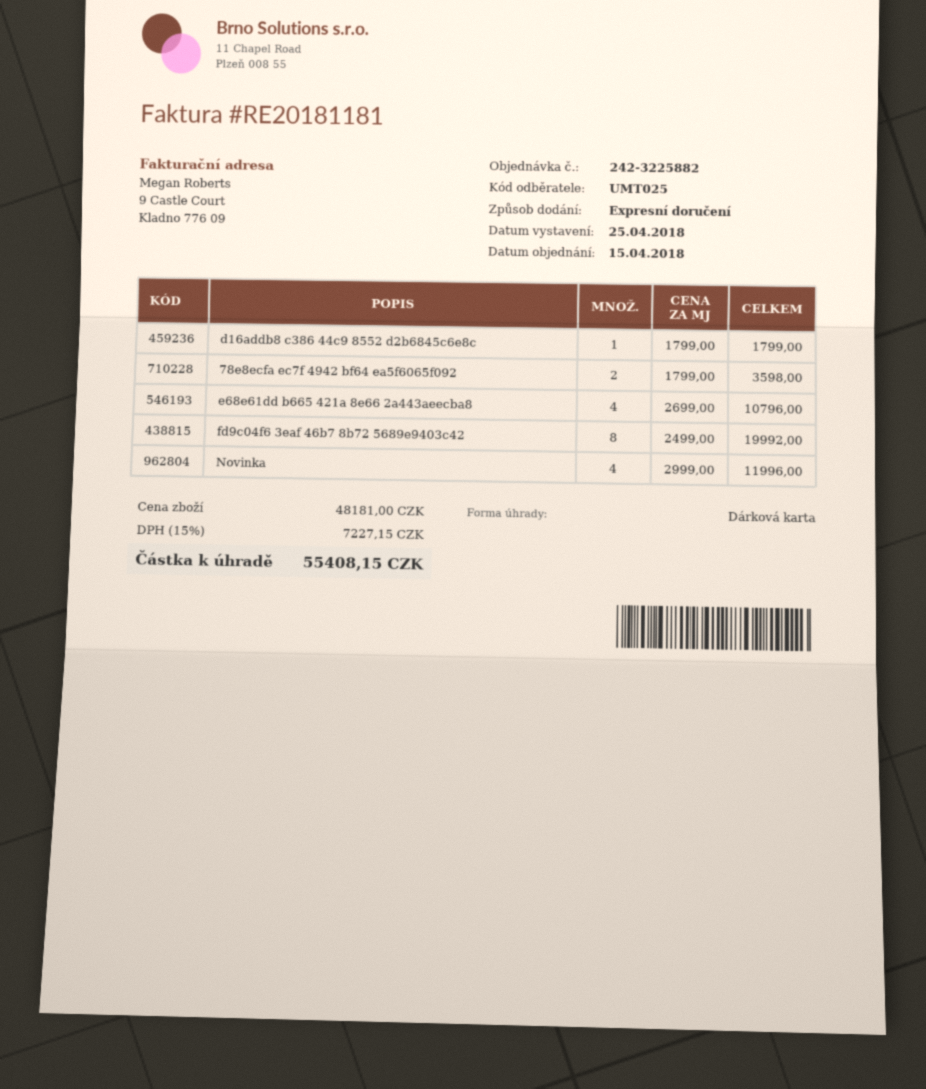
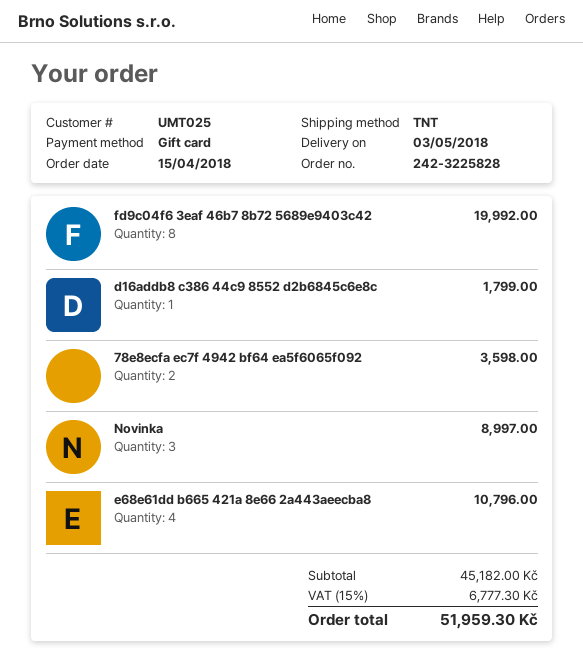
order number: 242-3225882 -> 242-3225828
shipping method: express -> TNT
Novinka: 4 for 11996.00 -> 3 for 8997.00
subtotal: 48181.00 -> 45182.00
tax: 15% = 7227.15 -> 15% = 6777.30
total: 55408.15 -> 51959.30

